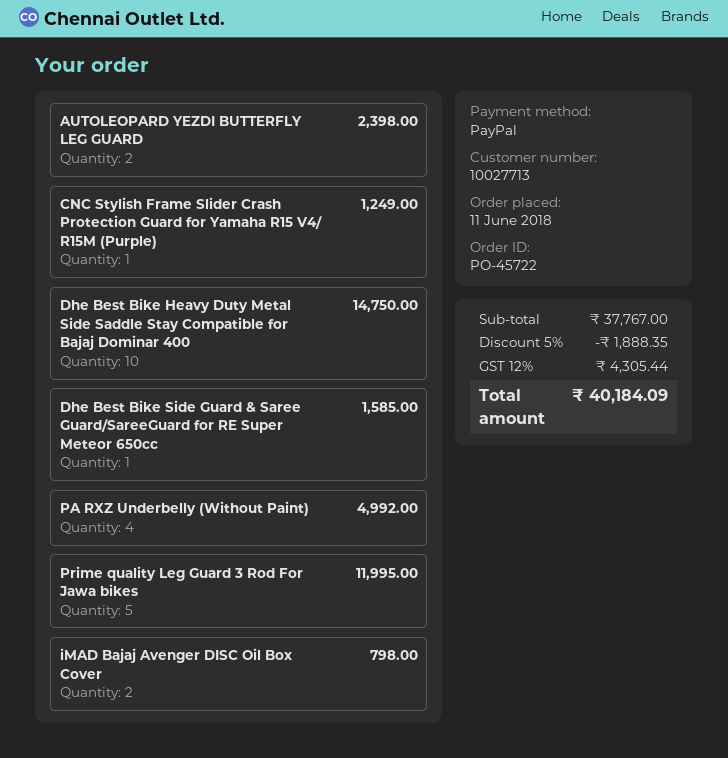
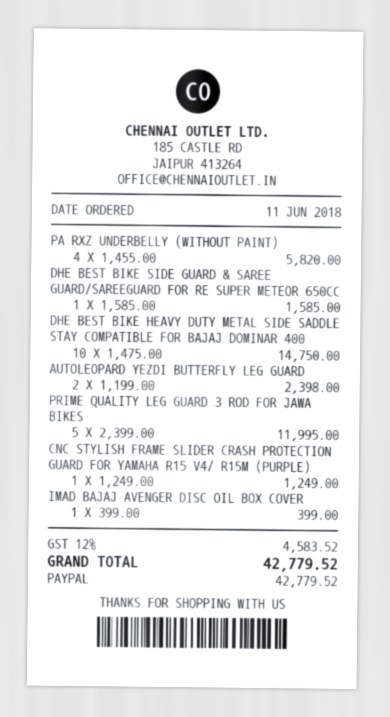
PA RXZ Underbelly (Without Paint): 4 for 4992.00 -> 4 for 5820.00
iMAD Bajaj Avenger DISC Oil Box Cover: 2 for 798.00 -> 1 for 399.00
discount: 5% = 1888.35 -> none
tax: 12% = 4305.44 -> 12% = 4583.52
total: 40184.09 -> 42779.52

